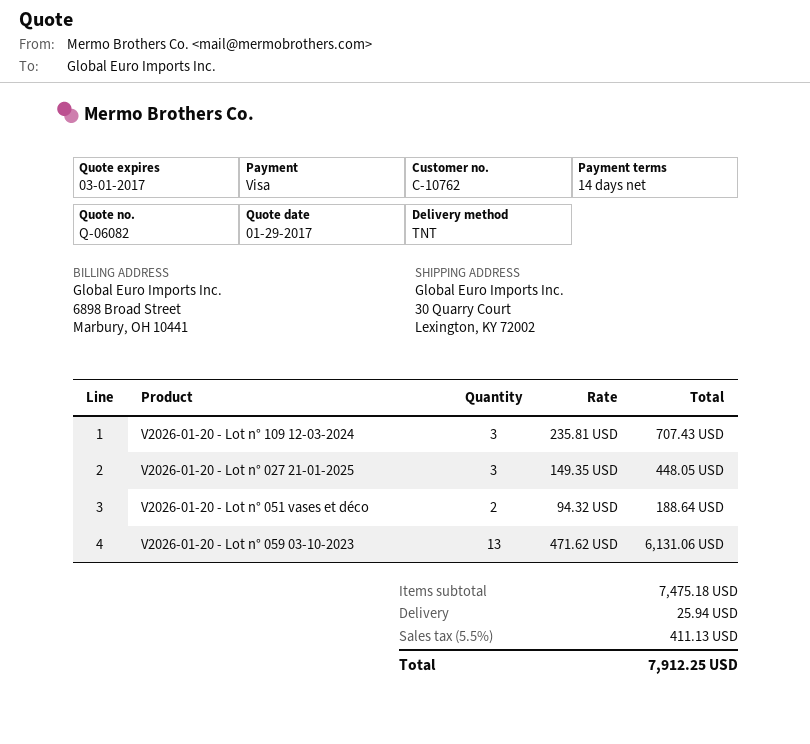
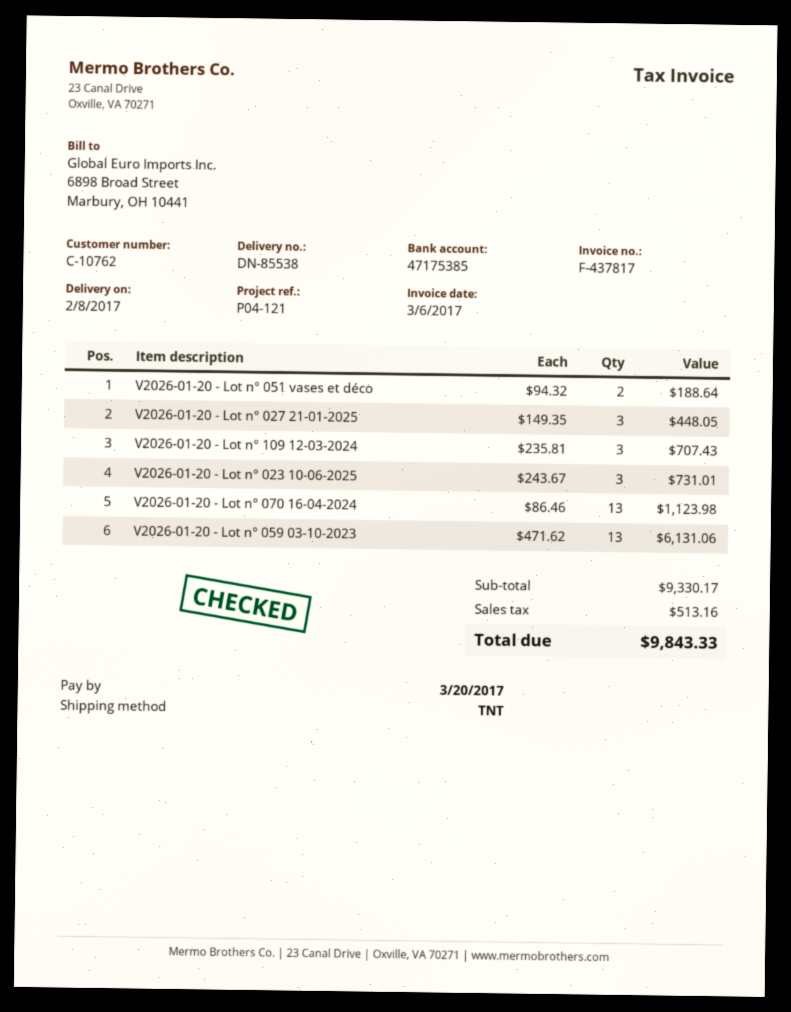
V2026-01-20 - Lot n° 023 10-06-2025: none -> 3 x 243.67 = 731.01
V2026-01-20 - Lot n° 070 16-04-2024: none -> 13 x 86.46 = 1123.98
subtotal: 7475.18 -> 9330.17
shipping: 25.94 -> none
tax: 411.13 -> 513.16
total: 7912.25 -> 9843.33

